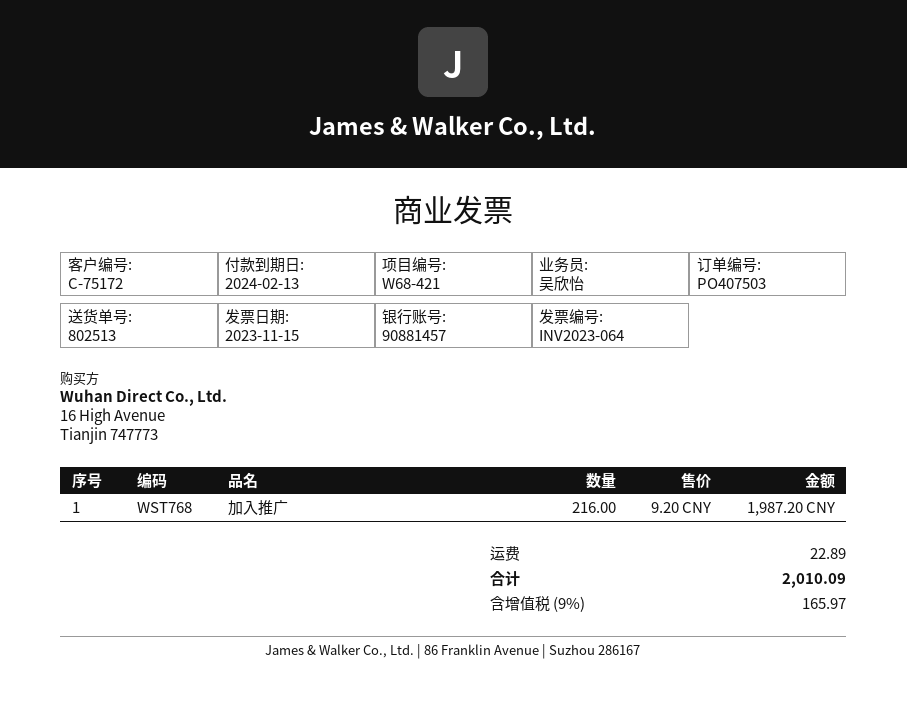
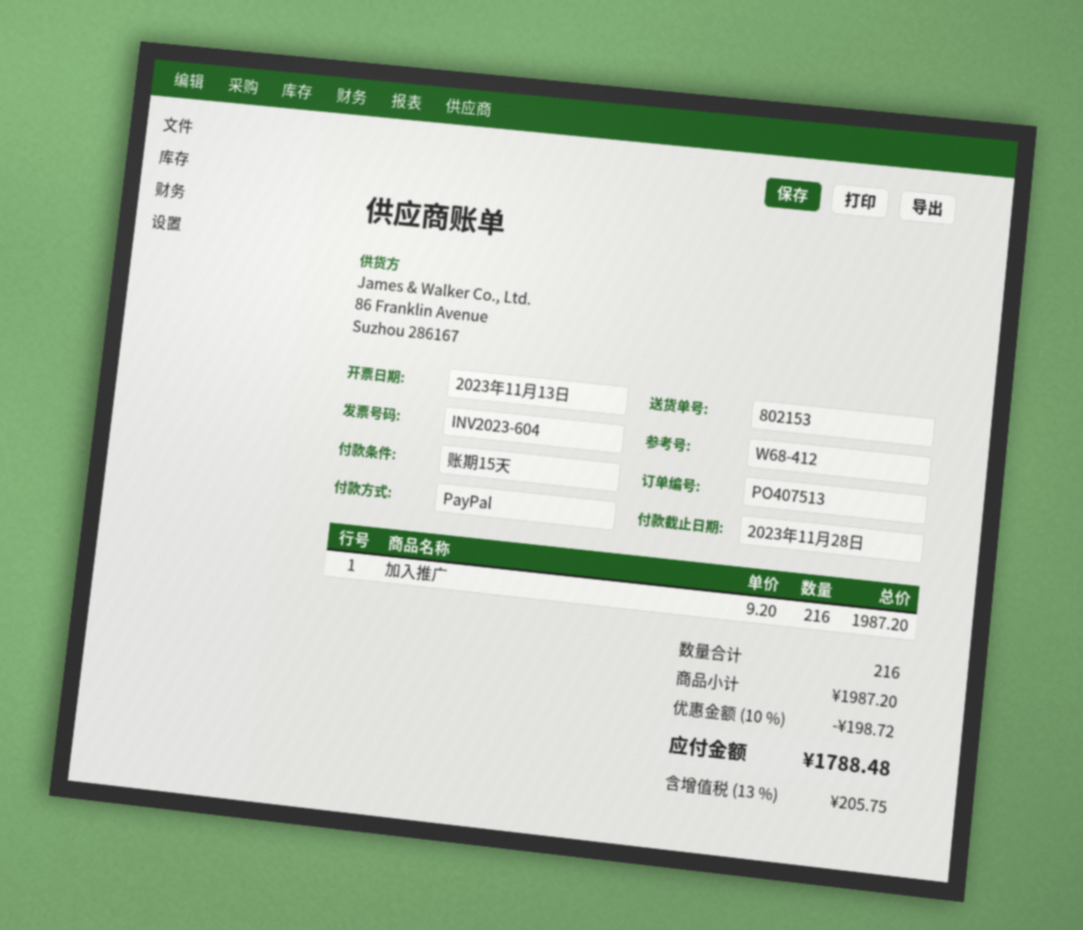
order number: PO407503 -> PO407513
delivery note number: 802513 -> 802153
invoice number: INV2023-064 -> INV2023-604
invoice date: 2023-11-15 -> 2023-11-13
due date: 2024-02-13 -> 2023-11-28
reference: W68-421 -> W68-412
discount: none -> 10% = 198.72
shipping: 22.89 -> none
tax: 9% = 165.97 -> 13% = 205.75
total: 2010.09 -> 1788.48

